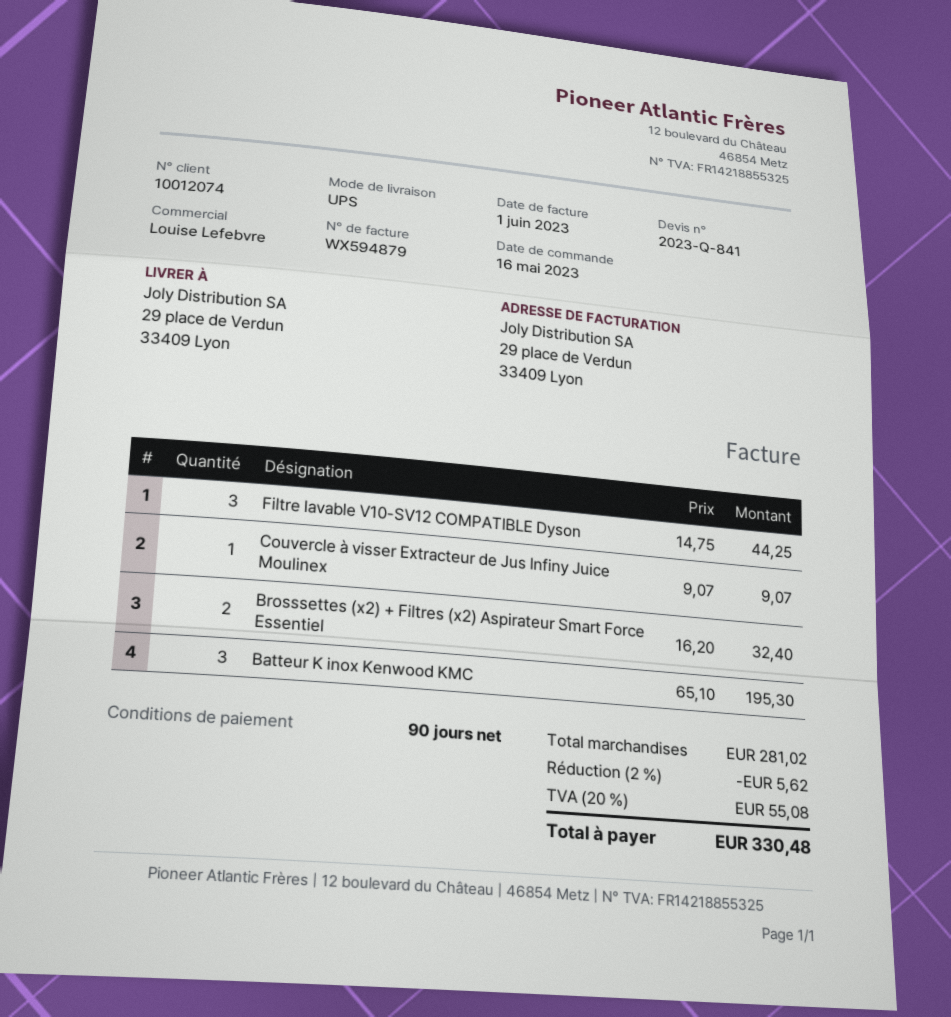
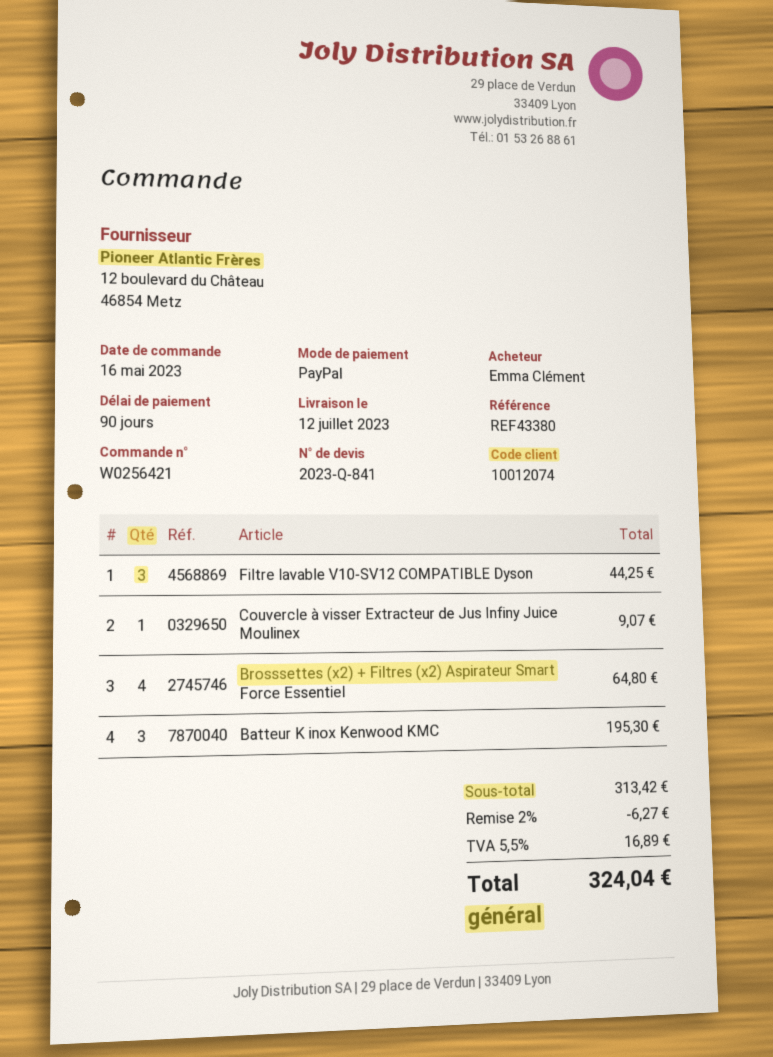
Brosssettes (x2) + Filtres (x2) Aspirateur Smart Force Essentiel: 2 for 32.40 -> 4 for 64.80
subtotal: 281.02 -> 313.42
discount: 2% = 5.62 -> 2% = 6.27
tax: 20% = 55.08 -> 5.5% = 16.89
total: 330.48 -> 324.04

